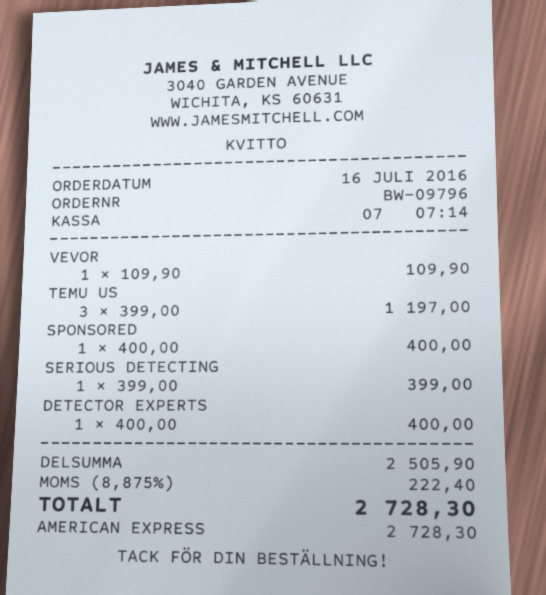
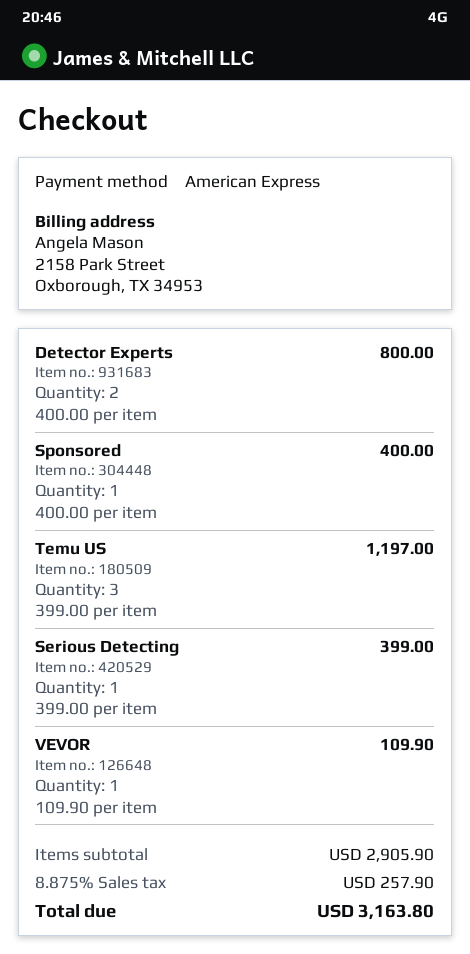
DETECTOR EXPERTS: 1 x 400.00 = 400.00 -> 2 x 400.00 = 800.00
subtotal: 2505.90 -> 2905.90
tax: 8.875% = 222.40 -> 8.875% = 257.90
total: 2728.30 -> 3163.80

